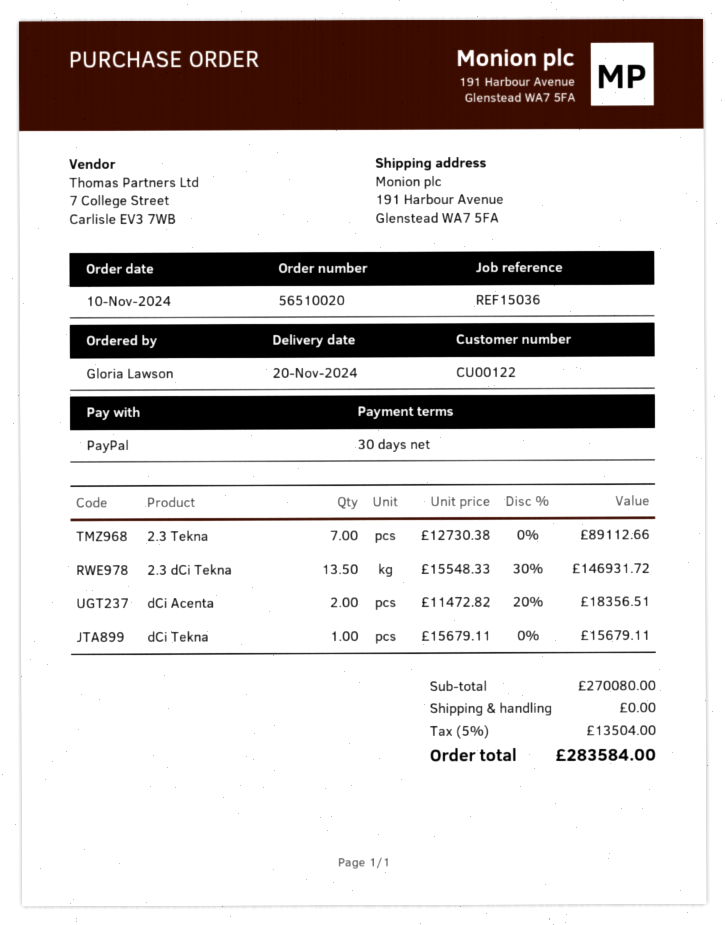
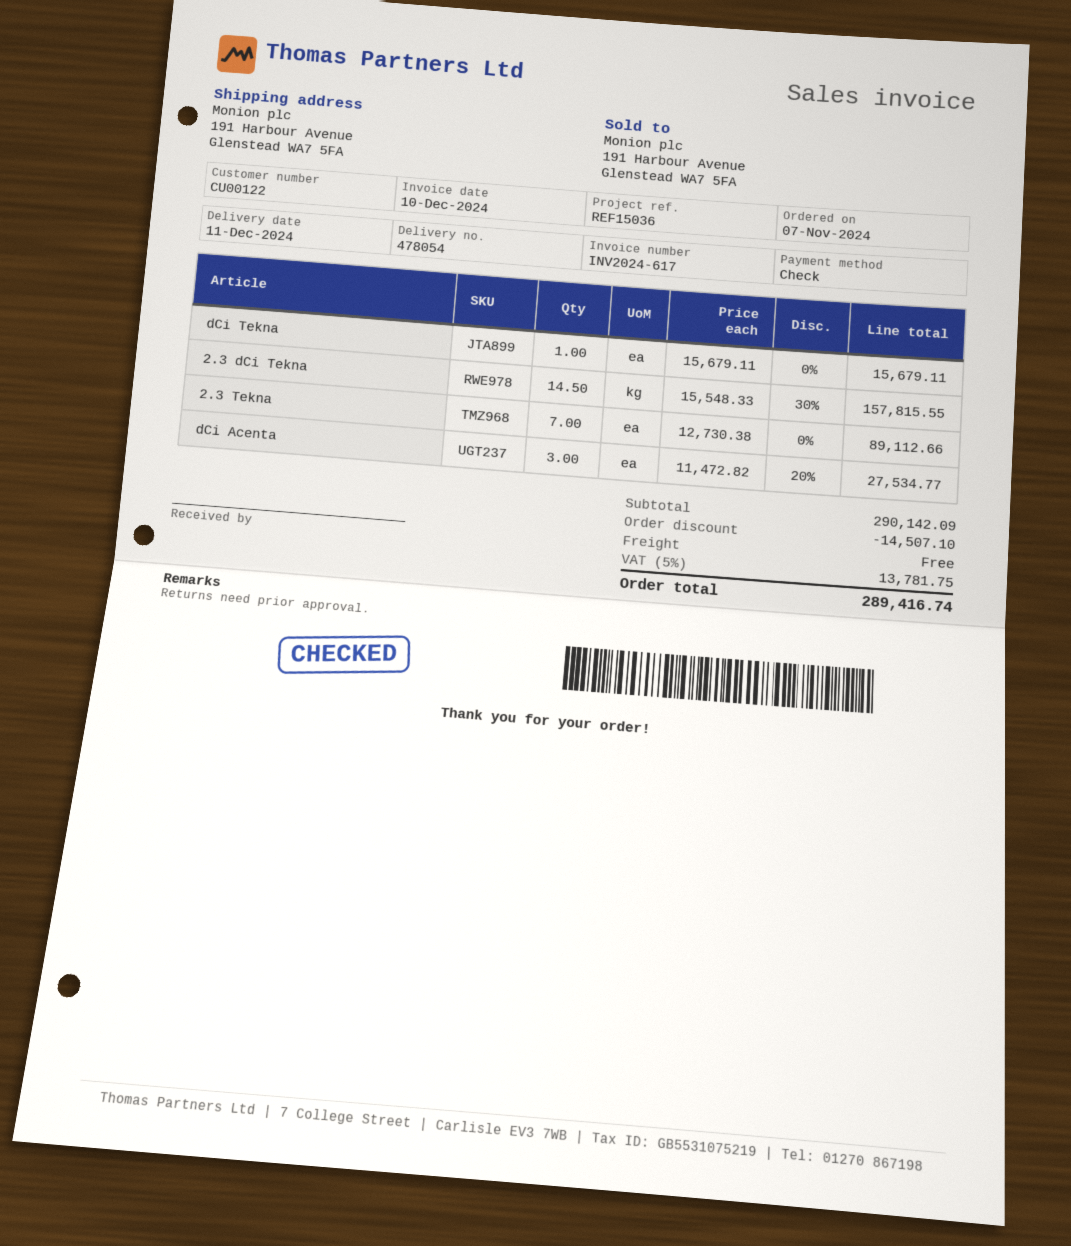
order date: 2024-11-10 -> 2024-11-07
delivery date: 2024-11-20 -> 2024-12-11
payment method: PayPal -> cheque
2.3 dCi Tekna: 13.5 x 15548.33 - 30% = 146931.72 -> 14.5 x 15548.33 - 30% = 157815.55
dCi Acenta: 2 x 11472.82 - 20% = 18356.51 -> 3 x 11472.82 - 20% = 27534.77
subtotal: 270080.00 -> 290142.09
discount: none -> 14507.10
tax: 5% = 13504.00 -> 5% = 13781.75
total: 283584.00 -> 289416.74

